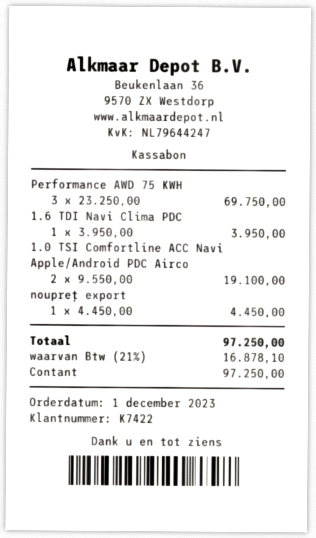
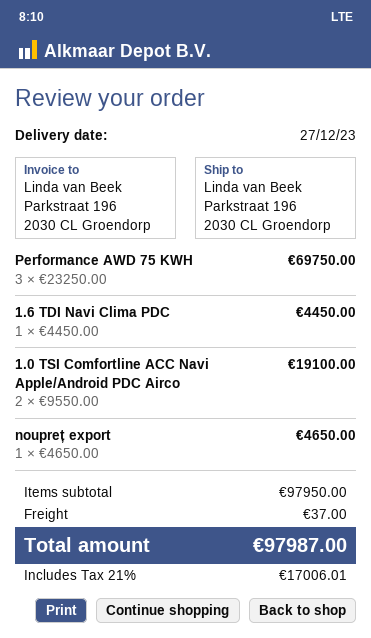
1.6 TDI Navi Clima PDC: 1 x 3950.00 = 3950.00 -> 1 x 4450.00 = 4450.00
noupreț export: 1 x 4450.00 = 4450.00 -> 1 x 4650.00 = 4650.00
shipping: none -> 37.00
tax: 21% = 16878.10 -> 21% = 17006.01
total: 97250.00 -> 97987.00

